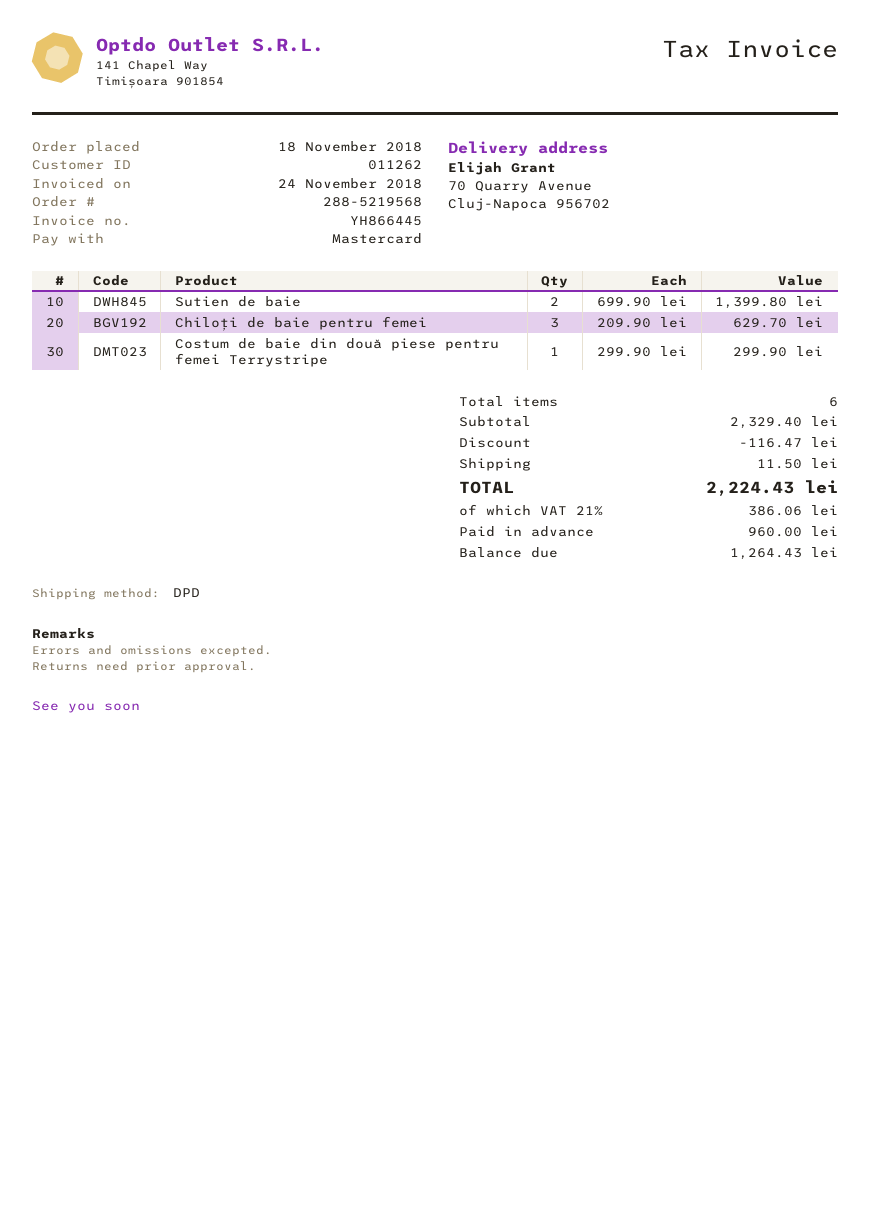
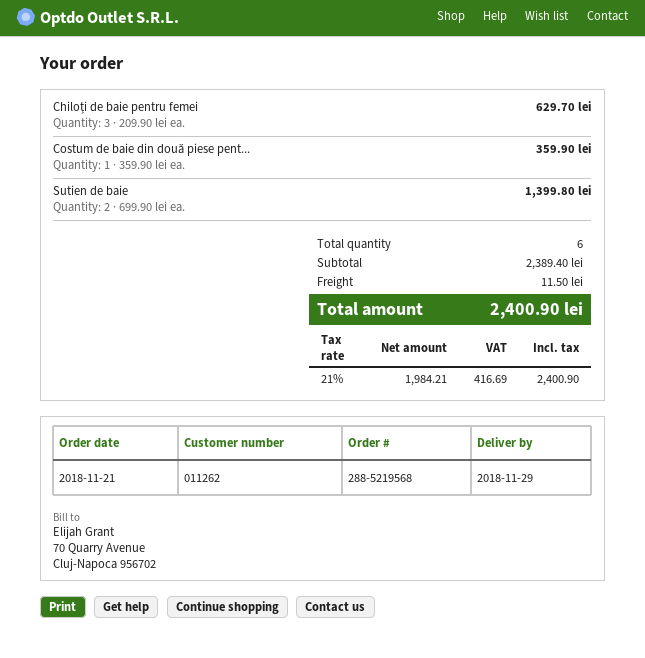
order date: 2018-11-18 -> 2018-11-21
Costum de baie din două piese pentru femei Terrystripe: 1 x 299.90 = 299.90 -> 1 x 359.90 = 359.90
subtotal: 2329.40 -> 2389.40
discount: 116.47 -> none
tax: 21% = 386.06 -> 21% = 416.69
total: 2224.43 -> 2400.90

